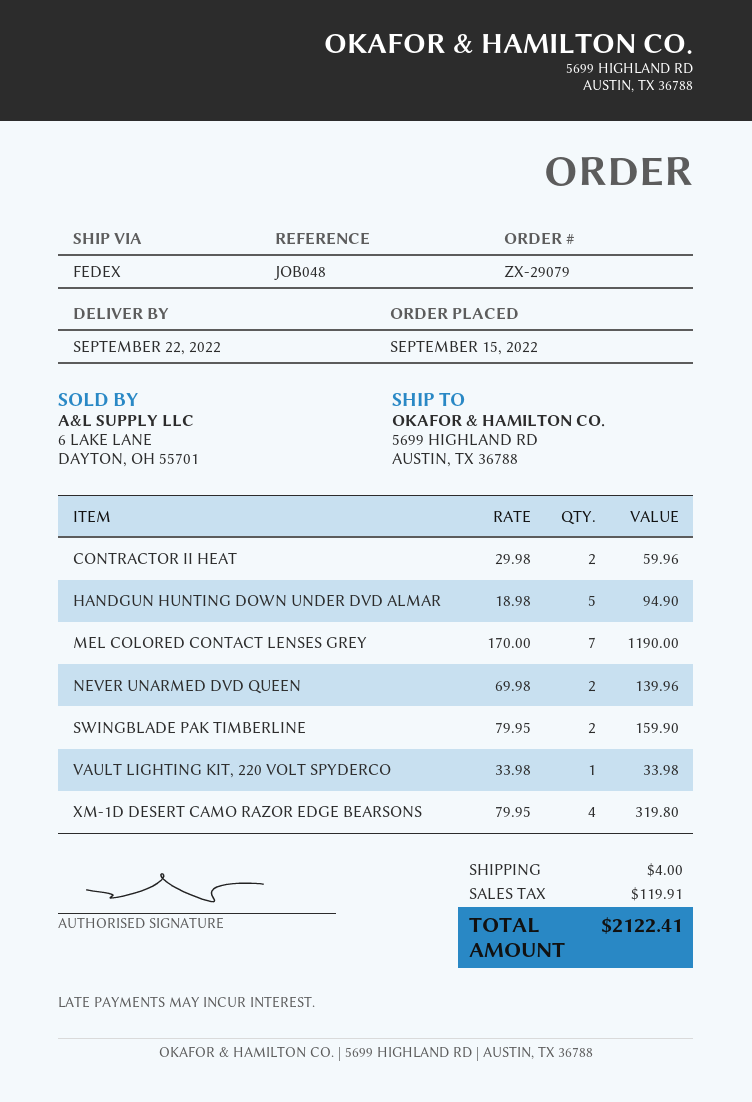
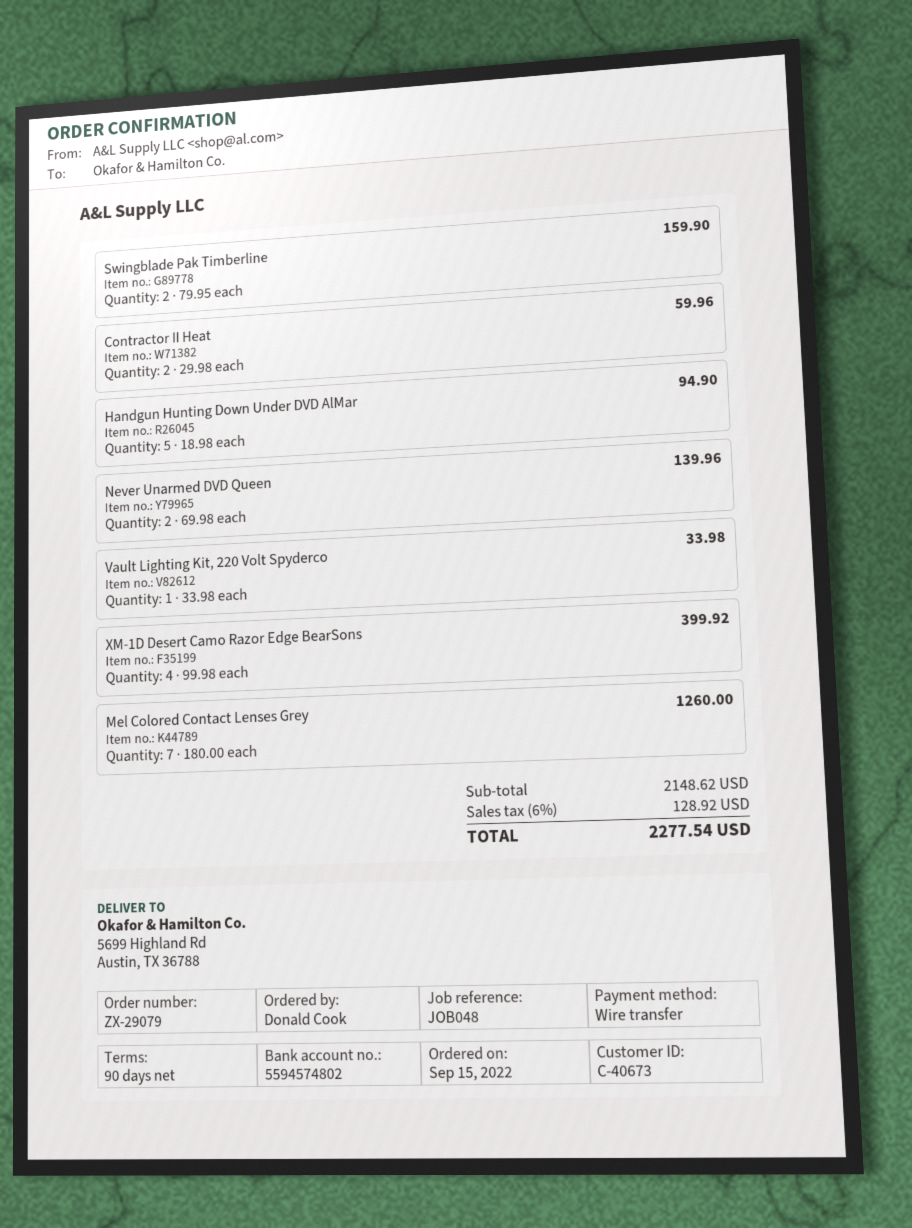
MEL COLORED CONTACT LENSES GREY: 7 x 170.00 = 1190.00 -> 7 x 180.00 = 1260.00
XM-1D DESERT CAMO RAZOR EDGE BEARSONS: 4 x 79.95 = 319.80 -> 4 x 99.98 = 399.92
shipping: 4.00 -> none
tax: 119.91 -> 128.92
total: 2122.41 -> 2277.54

